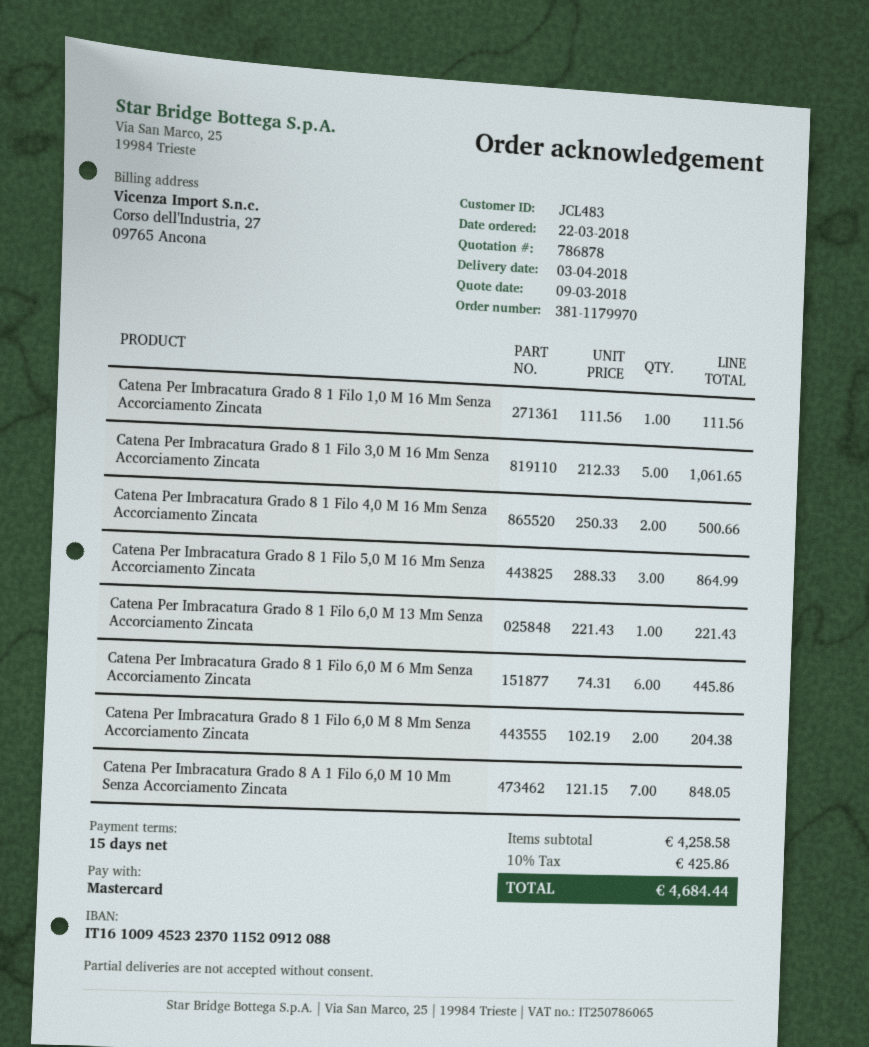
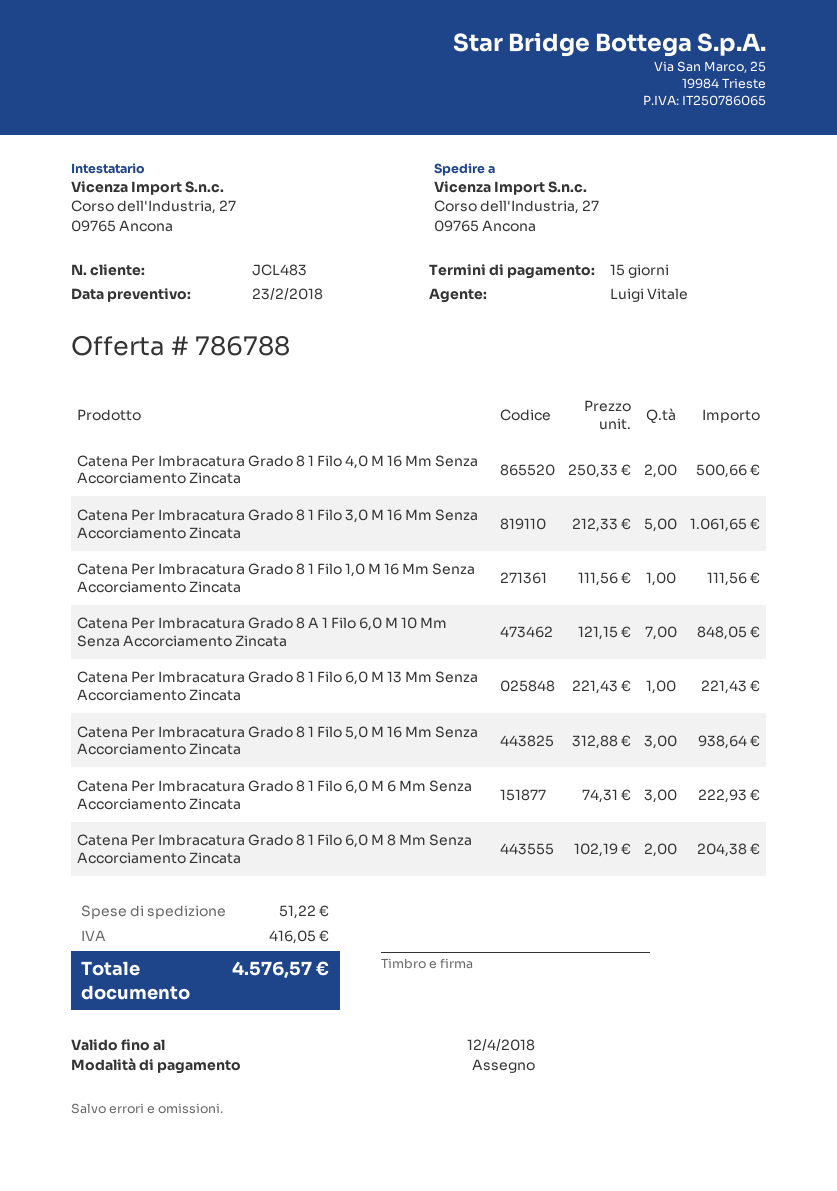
quote number: 786878 -> 786788
quote date: 2018-03-09 -> 2018-02-23
payment method: Mastercard -> cheque
Catena Per Imbracatura Grado 8 1 Filo 5,0 M 16 Mm Senza Accorciamento Zincata: 3 x 288.33 = 864.99 -> 3 x 312.88 = 938.64
Catena Per Imbracatura Grado 8 1 Filo 6,0 M 6 Mm Senza Accorciamento Zincata: 6 x 74.31 = 445.86 -> 3 x 74.31 = 222.93
shipping: none -> 51.22
tax: 425.86 -> 416.05
total: 4684.44 -> 4576.57

